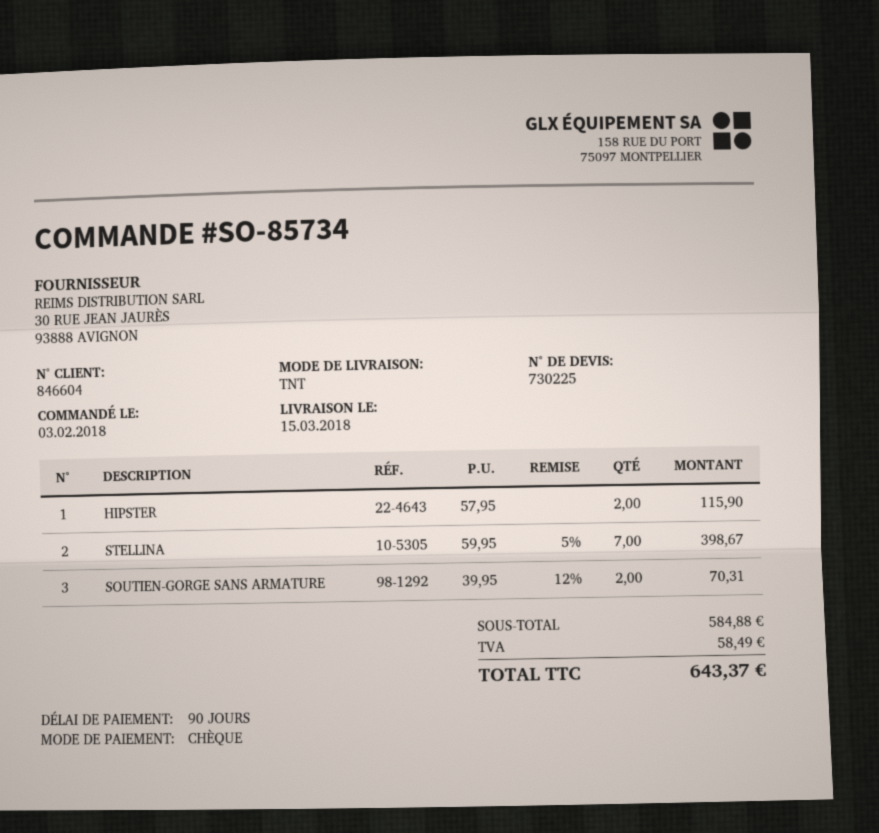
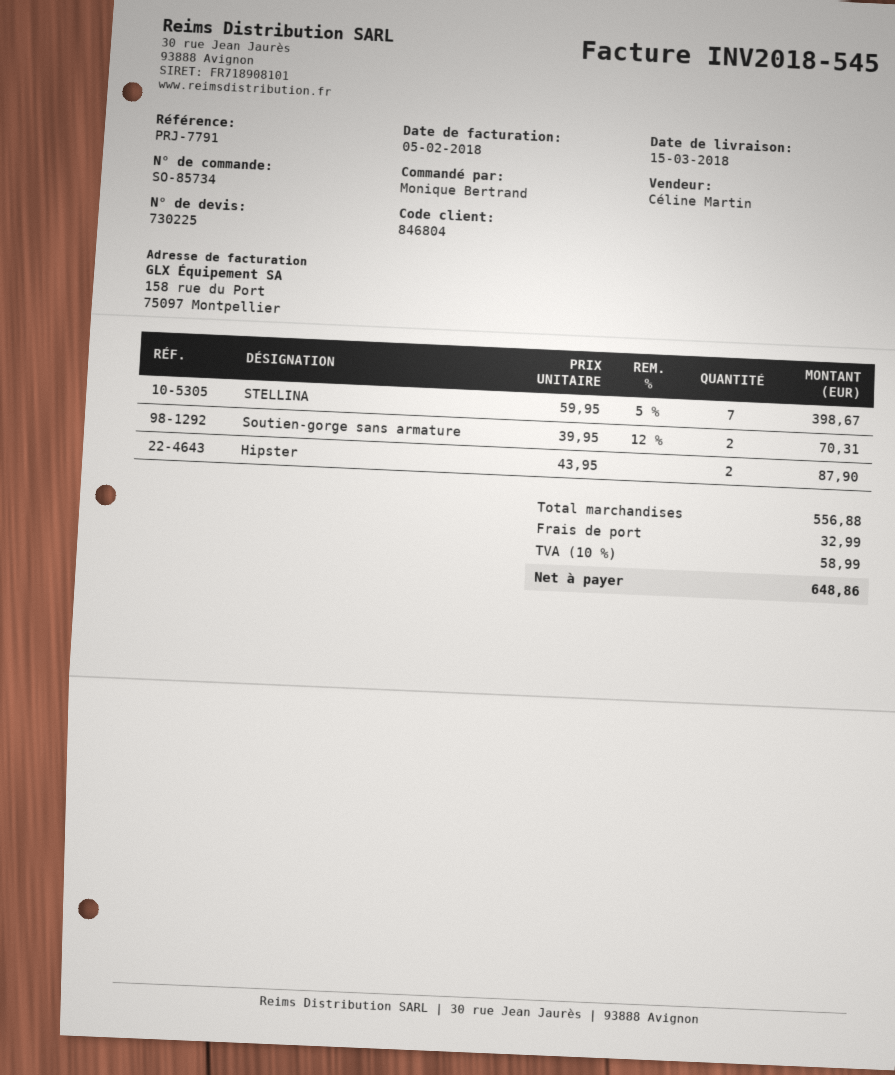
customer number: 846604 -> 846804
HIPSTER: 2 x 57.95 = 115.90 -> 2 x 43.95 = 87.90
subtotal: 584.88 -> 556.88
shipping: none -> 32.99
tax: 58.49 -> 58.99
total: 643.37 -> 648.86

